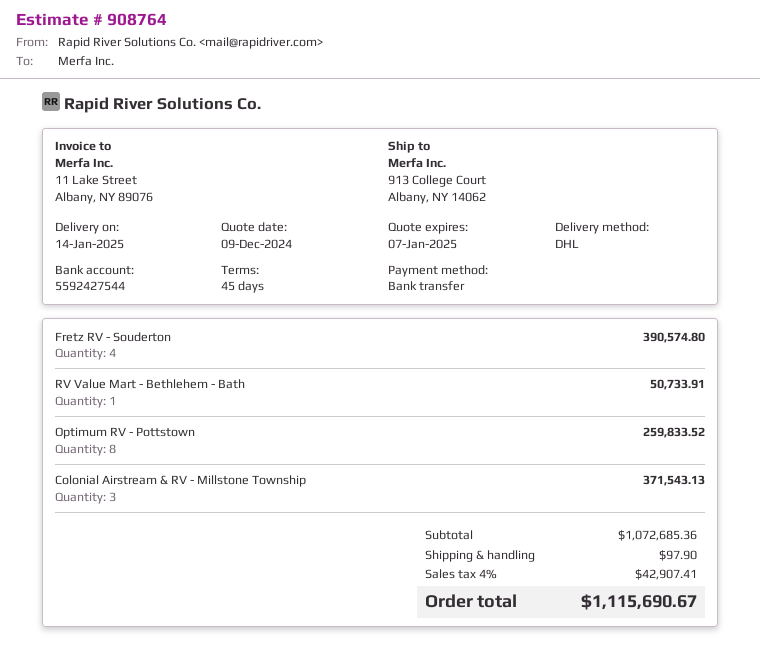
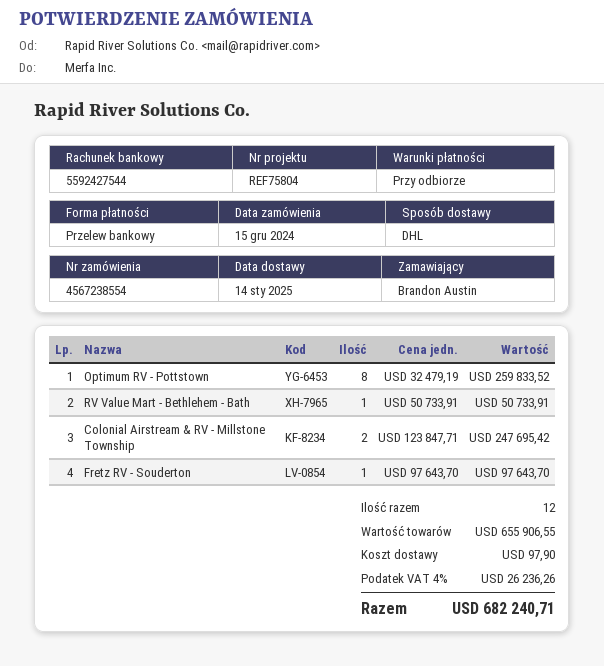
payment terms: 45 days -> on receipt
Fretz RV - Souderton: 4 for 390574.80 -> 1 for 97643.70
Colonial Airstream & RV - Millstone Township: 3 for 371543.13 -> 2 for 247695.42
subtotal: 1072685.36 -> 655906.55
tax: 4% = 42907.41 -> 4% = 26236.26
total: 1115690.67 -> 682240.71

